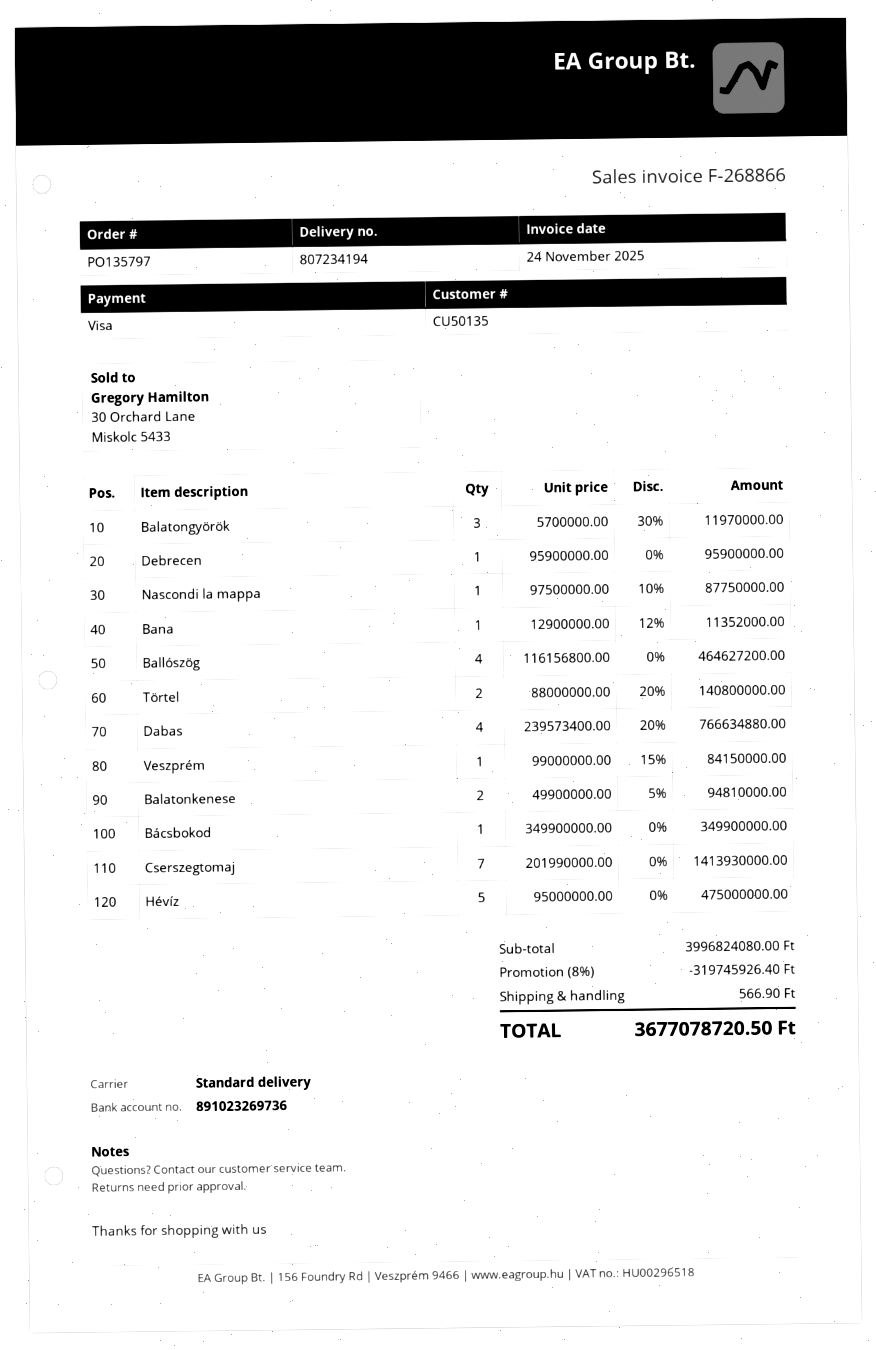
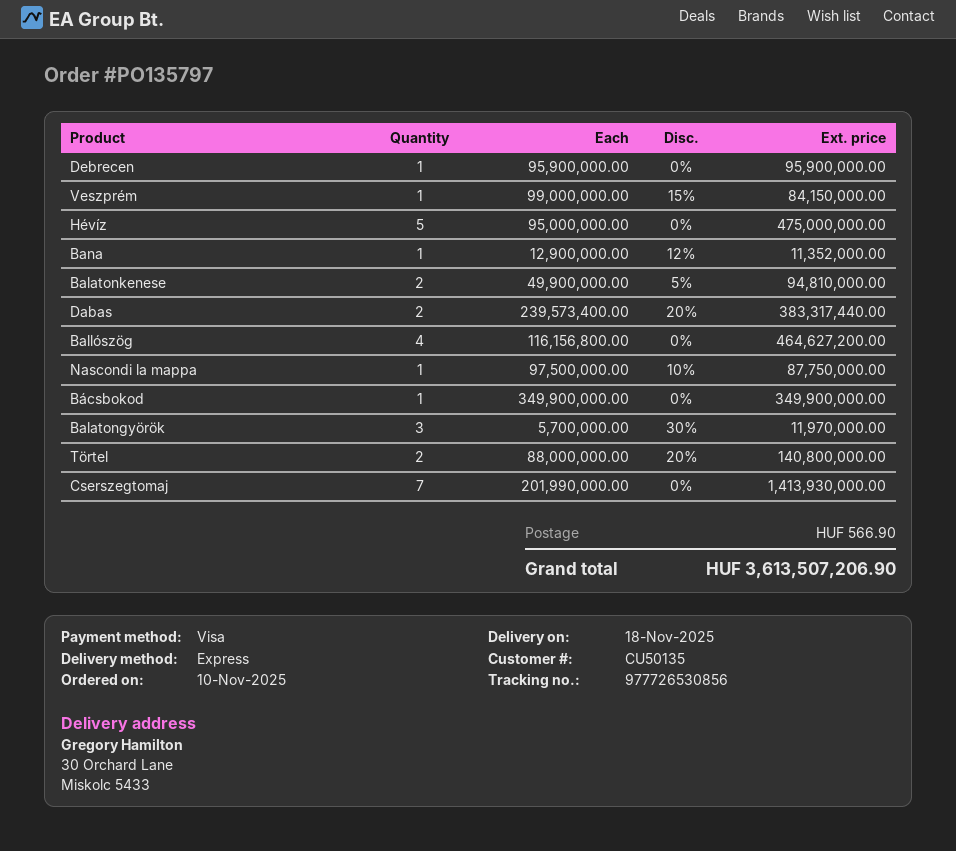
shipping method: standard -> express
Dabas: 4 x 239573400.00 - 20% = 766634880.00 -> 2 x 239573400.00 - 20% = 383317440.00
discount: 8% = 319745926.40 -> none
total: 3677078720.50 -> 3613507206.90

